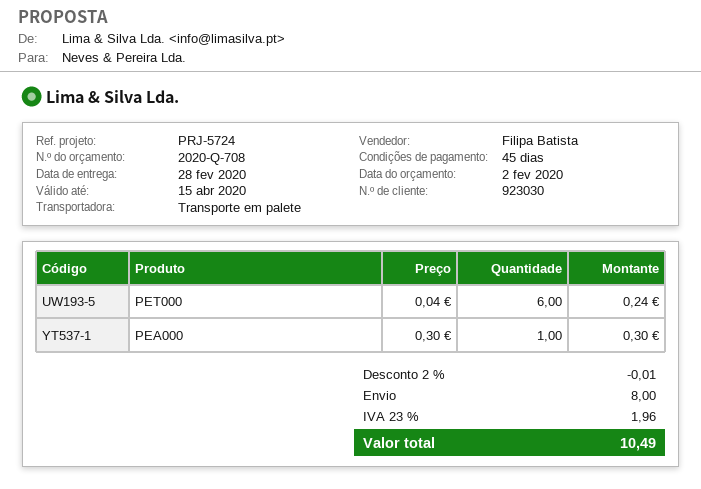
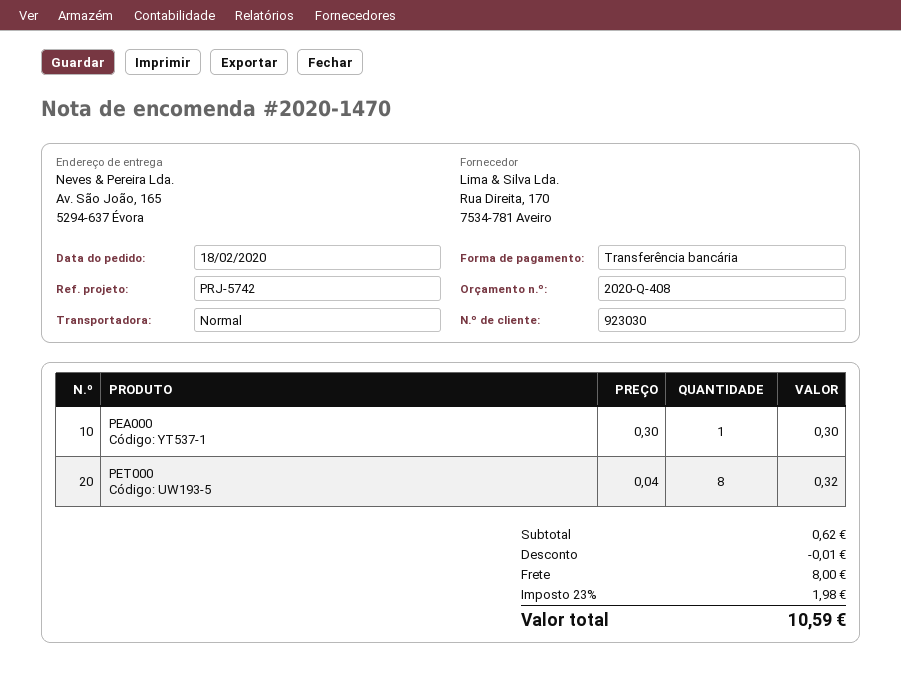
quote number: 2020-Q-708 -> 2020-Q-408
reference: PRJ-5724 -> PRJ-5742
shipping method: pallet freight -> standard
PET000: 6 x 0.04 = 0.24 -> 8 x 0.04 = 0.32
tax: 23% = 1.96 -> 23% = 1.98
total: 10.49 -> 10.59

